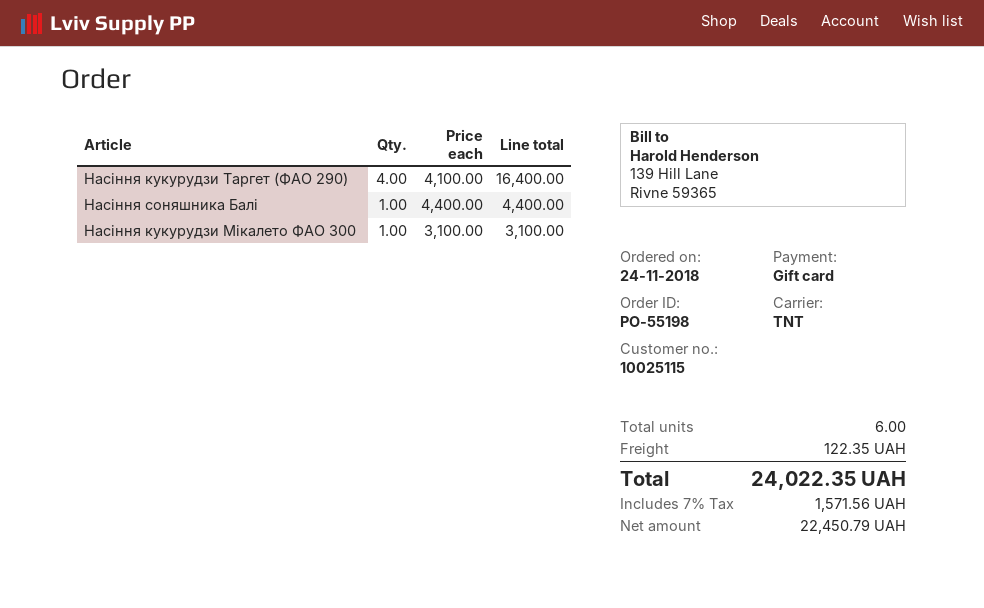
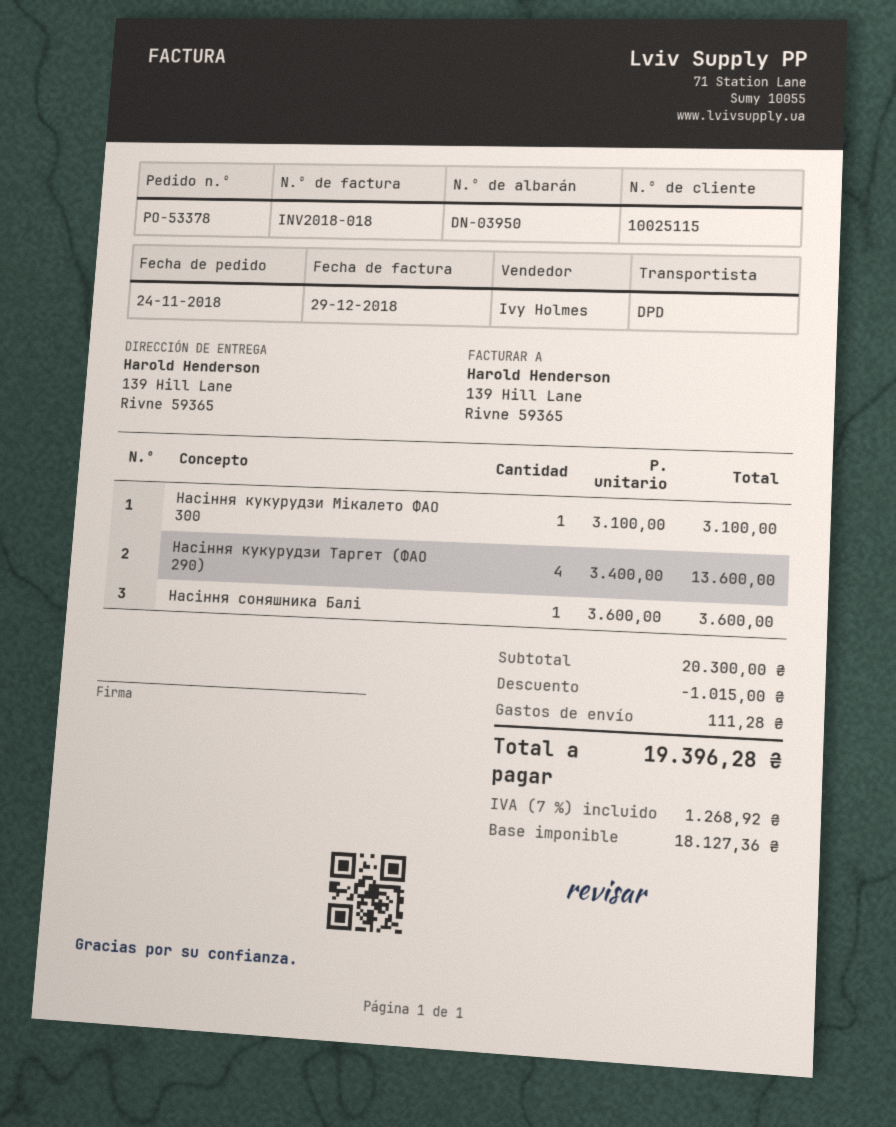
order number: PO-55198 -> PO-53378
shipping method: TNT -> DPD
Насіння кукурудзи Таргет (ФАО 290): 4 x 4100.00 = 16400.00 -> 4 x 3400.00 = 13600.00
Насіння соняшника Балі: 1 x 4400.00 = 4400.00 -> 1 x 3600.00 = 3600.00
discount: none -> 1015.00
shipping: 122.35 -> 111.28
net: 22450.79 -> 18127.36
tax: 7% = 1571.56 -> 7% = 1268.92
total: 24022.35 -> 19396.28

